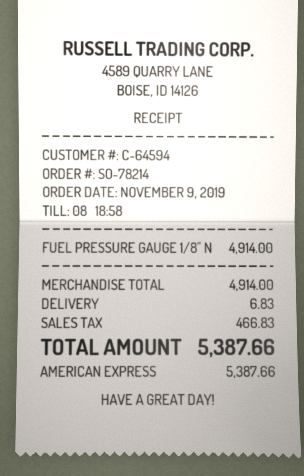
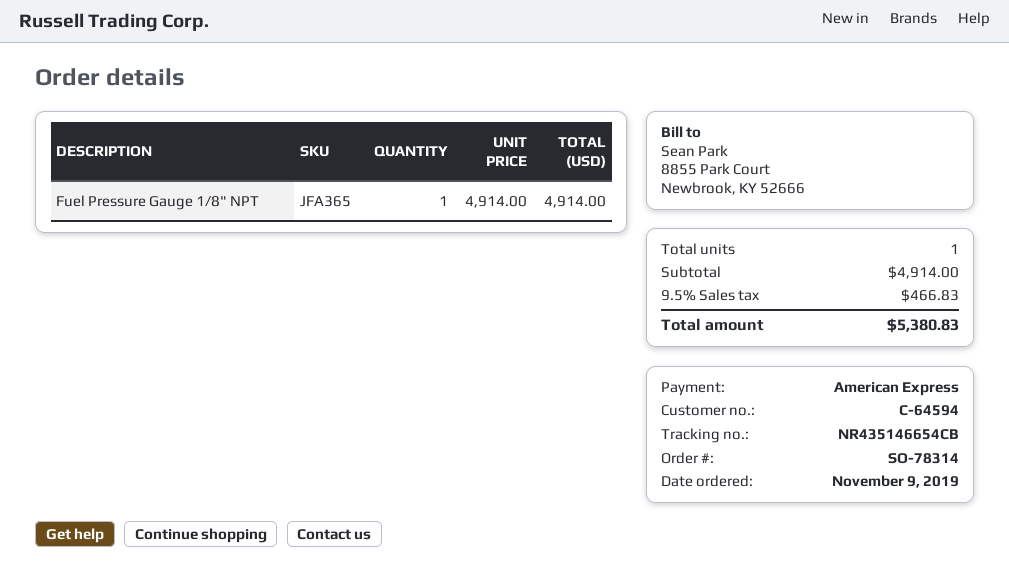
order number: SO-78214 -> SO-78314
shipping: 6.83 -> none
total: 5387.66 -> 5380.83

